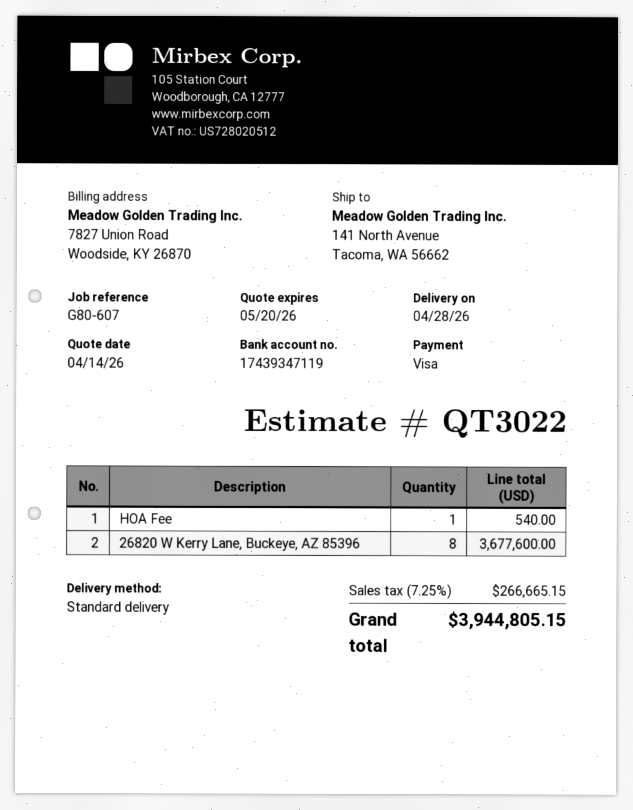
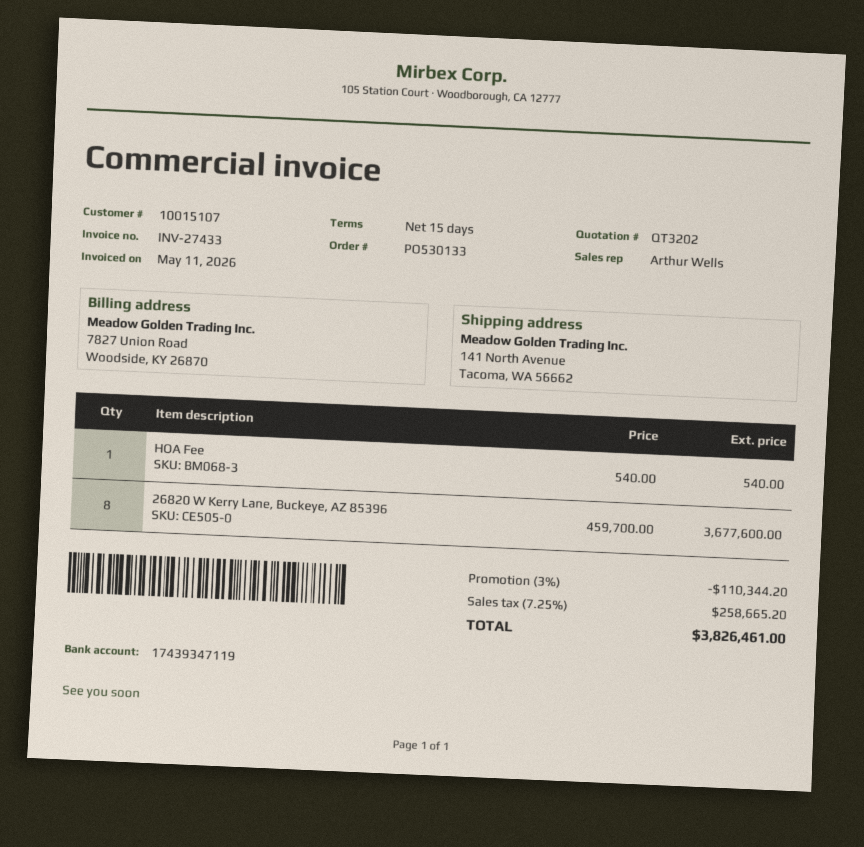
quote number: QT3022 -> QT3202
discount: none -> 3% = 110344.20
tax: 7.25% = 266665.15 -> 7.25% = 258665.20
total: 3944805.15 -> 3826461.00

